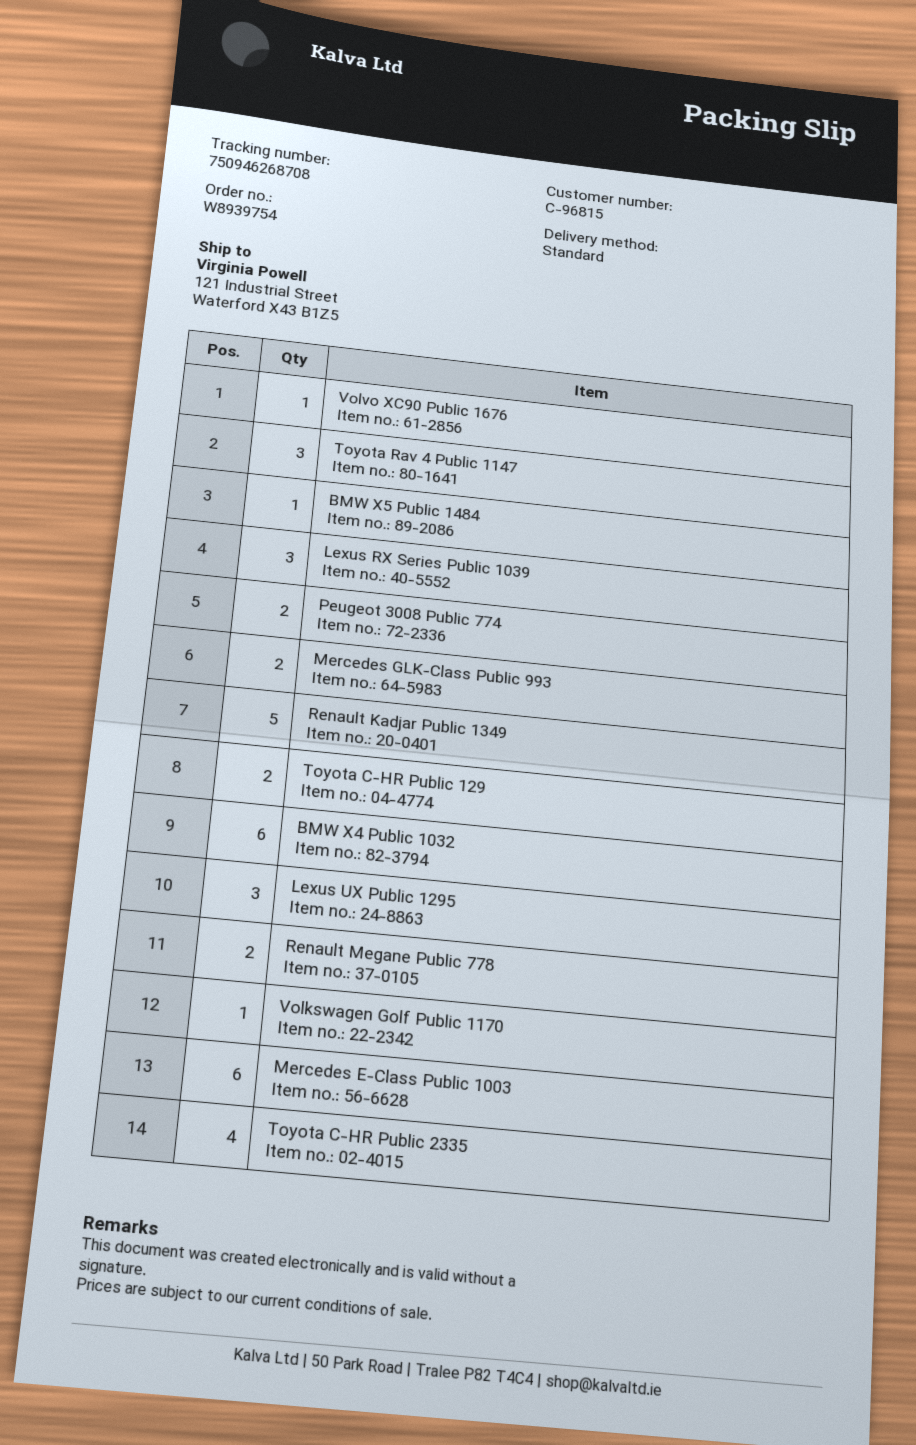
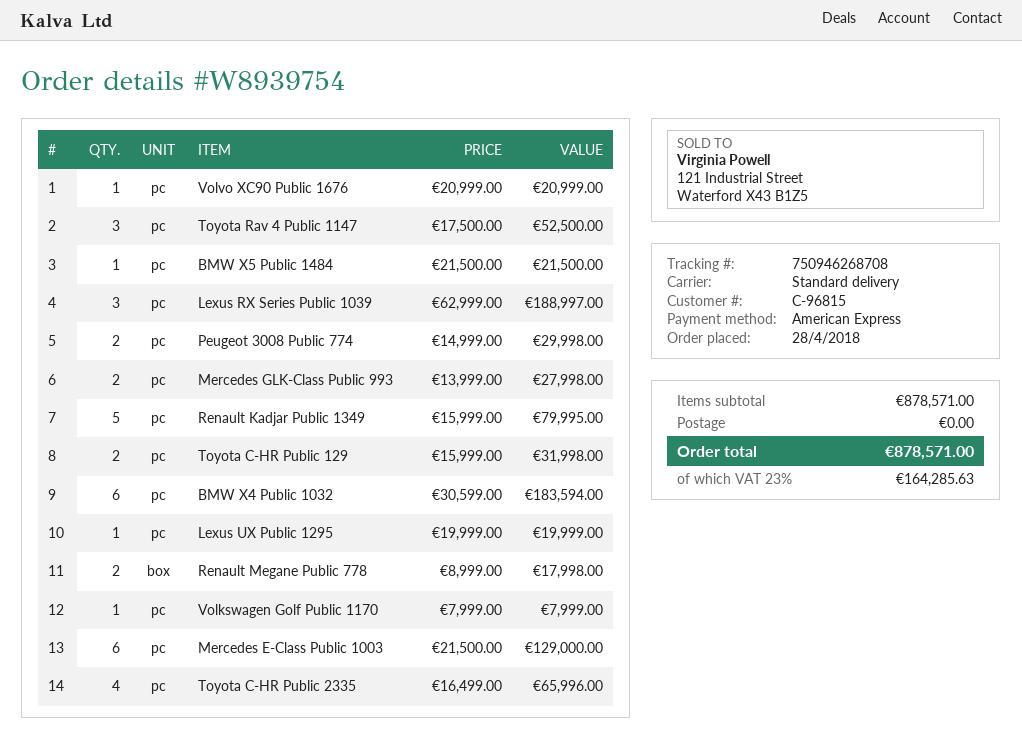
Lexus UX Public 1295: 3 -> 1

